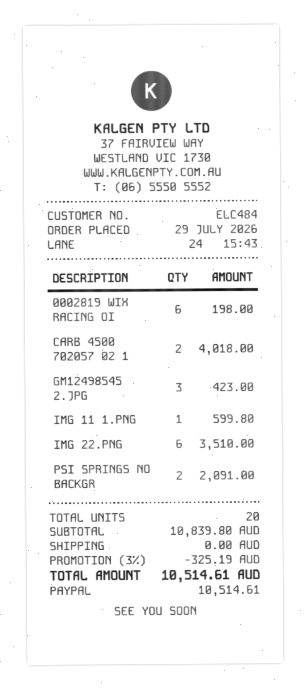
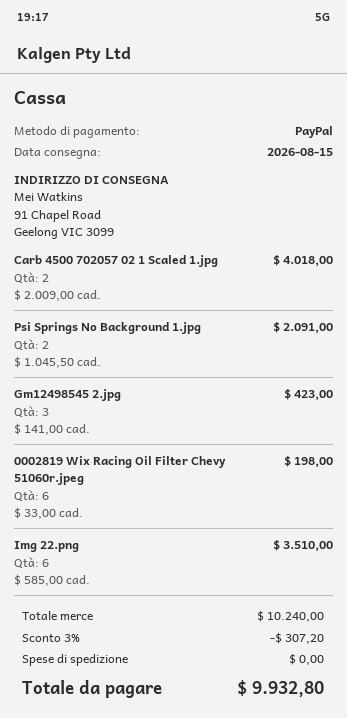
IMG 11 1.PNG: 1 for 599.80 -> none
subtotal: 10839.80 -> 10240.00
discount: 3% = 325.19 -> 3% = 307.20
total: 10514.61 -> 9932.80

